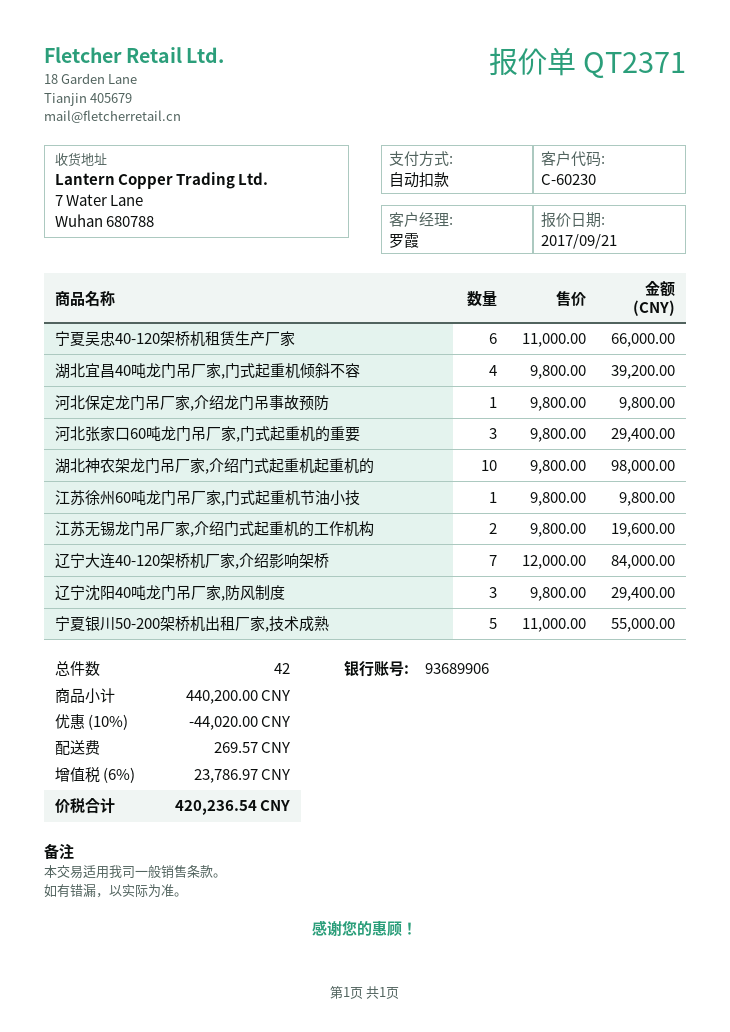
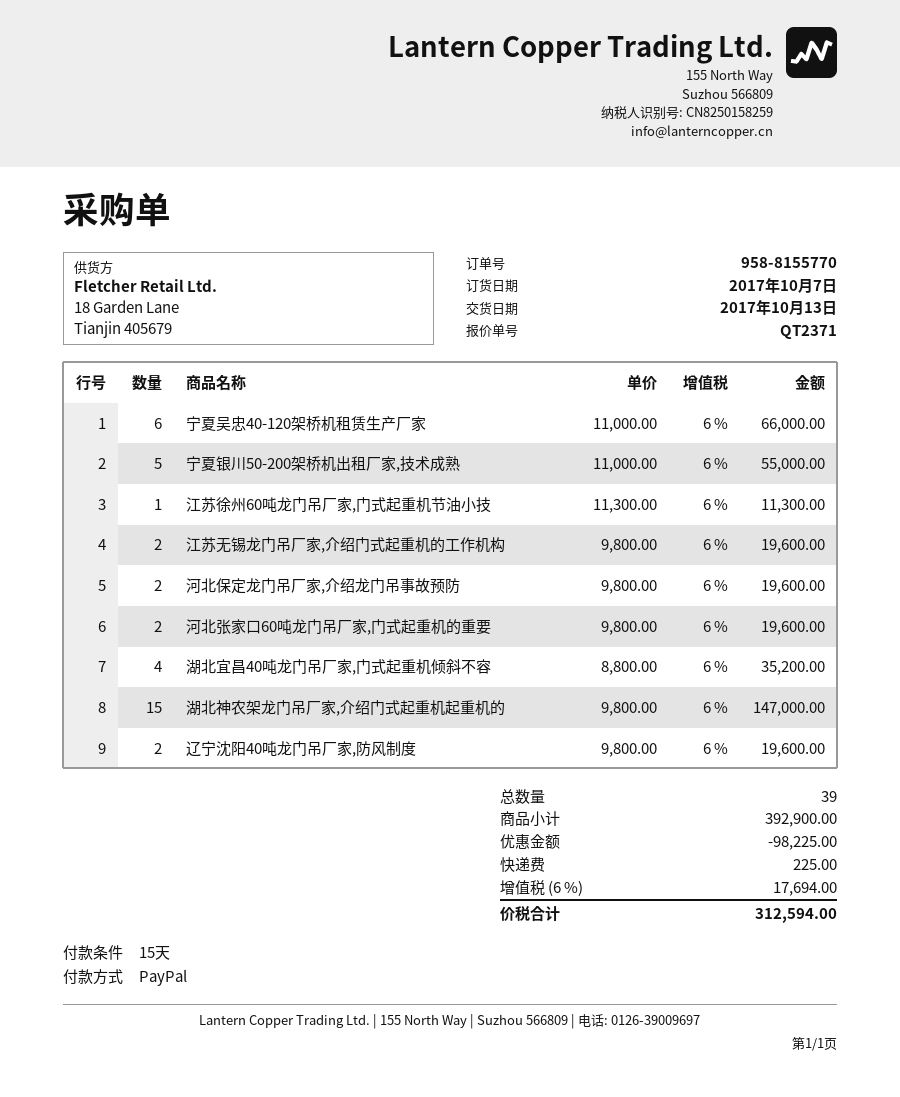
payment method: direct debit -> PayPal
湖北宜昌40吨龙门吊厂家,门式起重机倾斜不容: 4 x 9800.00 = 39200.00 -> 4 x 8800.00 = 35200.00
河北保定龙门吊厂家,介绍龙门吊事故预防: 1 x 9800.00 = 9800.00 -> 2 x 9800.00 = 19600.00
河北张家口60吨龙门吊厂家,门式起重机的重要: 3 x 9800.00 = 29400.00 -> 2 x 9800.00 = 19600.00
湖北神农架龙门吊厂家,介绍门式起重机起重机的: 10 x 9800.00 = 98000.00 -> 15 x 9800.00 = 147000.00
江苏徐州60吨龙门吊厂家,门式起重机节油小技: 1 x 9800.00 = 9800.00 -> 1 x 11300.00 = 11300.00
辽宁大连40-120架桥机厂家,介绍影响架桥: 7 x 12000.00 = 84000.00 -> none
辽宁沈阳40吨龙门吊厂家,防风制度: 3 x 9800.00 = 29400.00 -> 2 x 9800.00 = 19600.00
total quantity: 42 -> 39
subtotal: 440200.00 -> 392900.00
discount: 44020.00 -> 98225.00
shipping: 269.57 -> 225.00
tax: 6% = 23786.97 -> 6% = 17694.00
total: 420236.54 -> 312594.00

